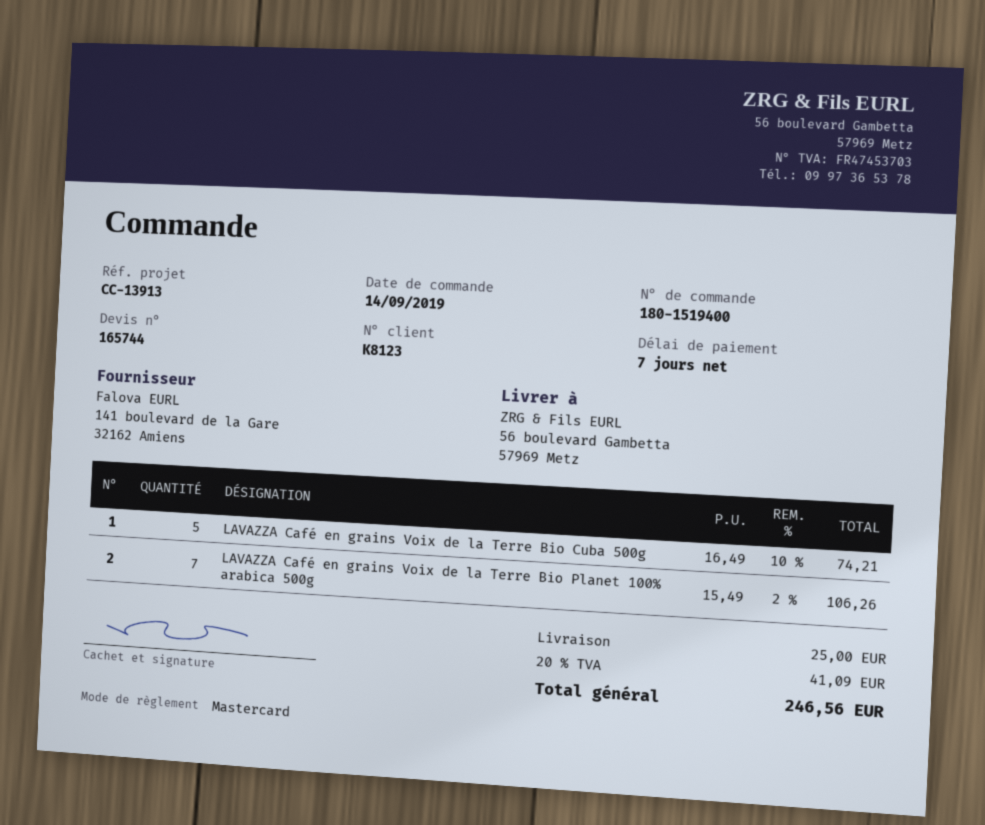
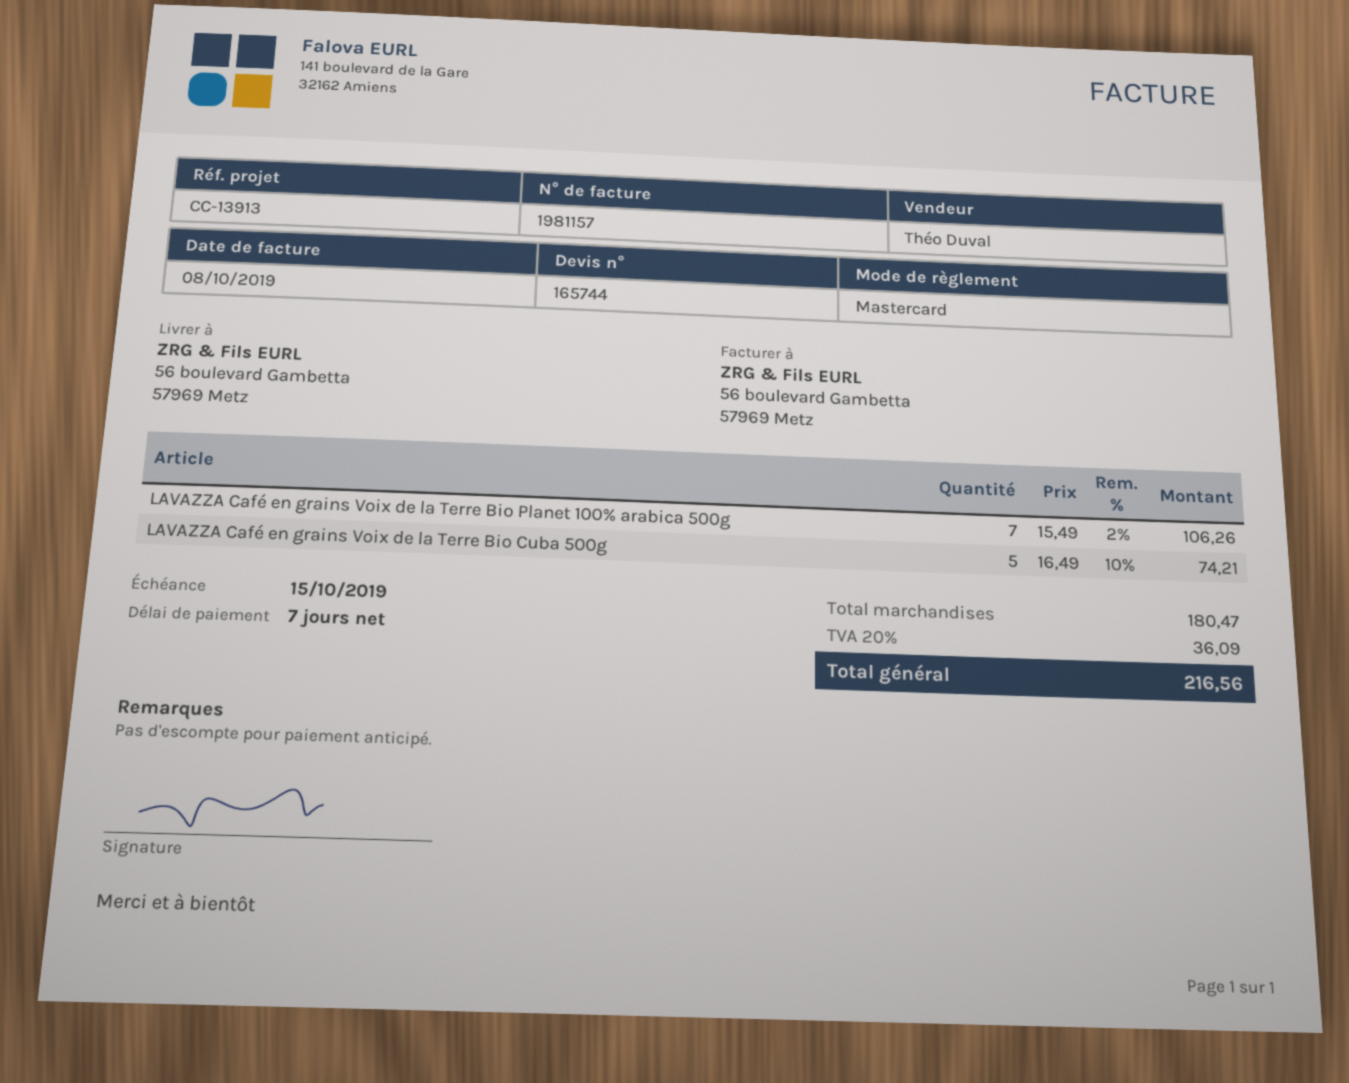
shipping: 25.00 -> none
tax: 20% = 41.09 -> 20% = 36.09
total: 246.56 -> 216.56

